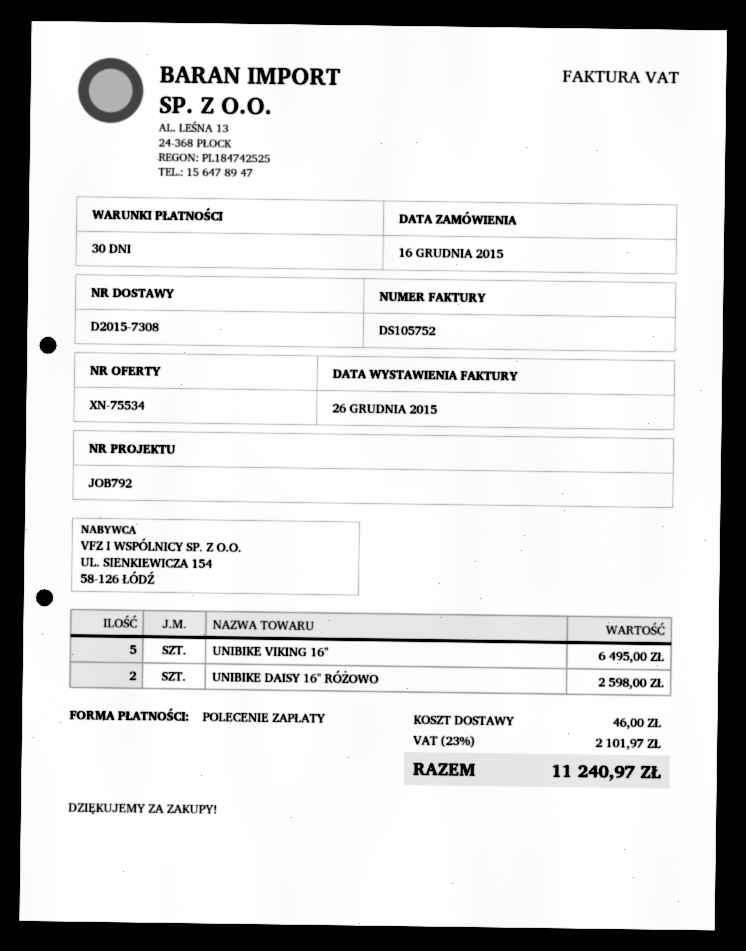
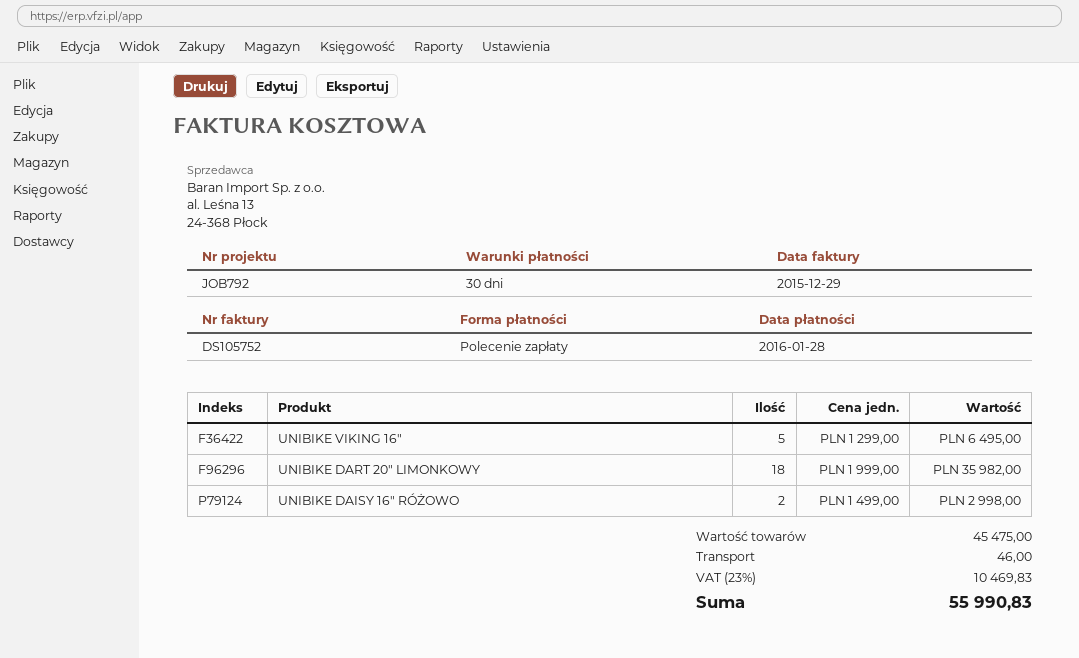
invoice date: 2015-12-26 -> 2015-12-29
UNIBIKE DAISY 16" RÓŻOWO: 2 for 2598.00 -> 2 for 2998.00
UNIBIKE DART 20" LIMONKOWY: none -> 18 for 35982.00
tax: 23% = 2101.97 -> 23% = 10469.83
total: 11240.97 -> 55990.83

